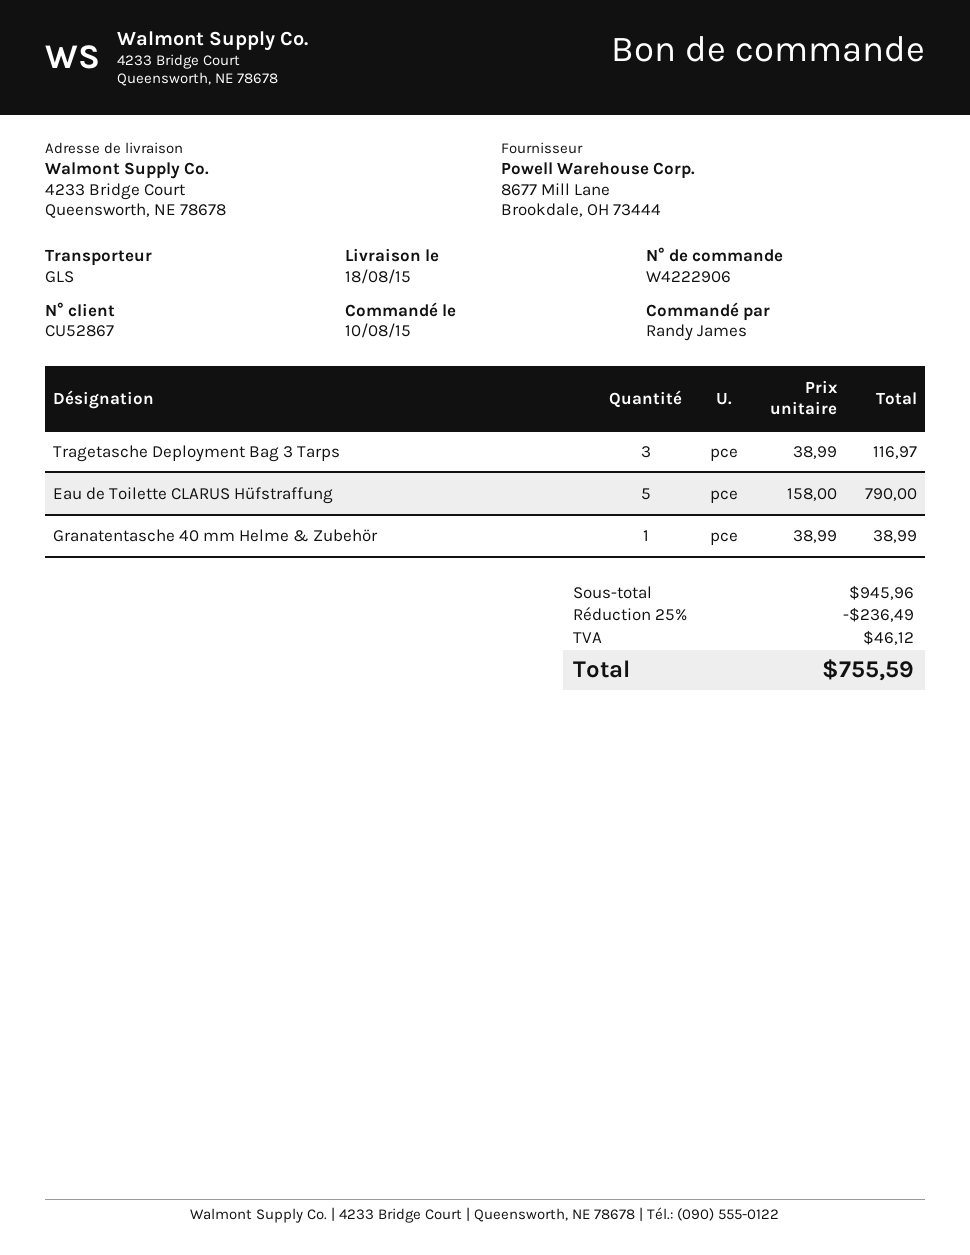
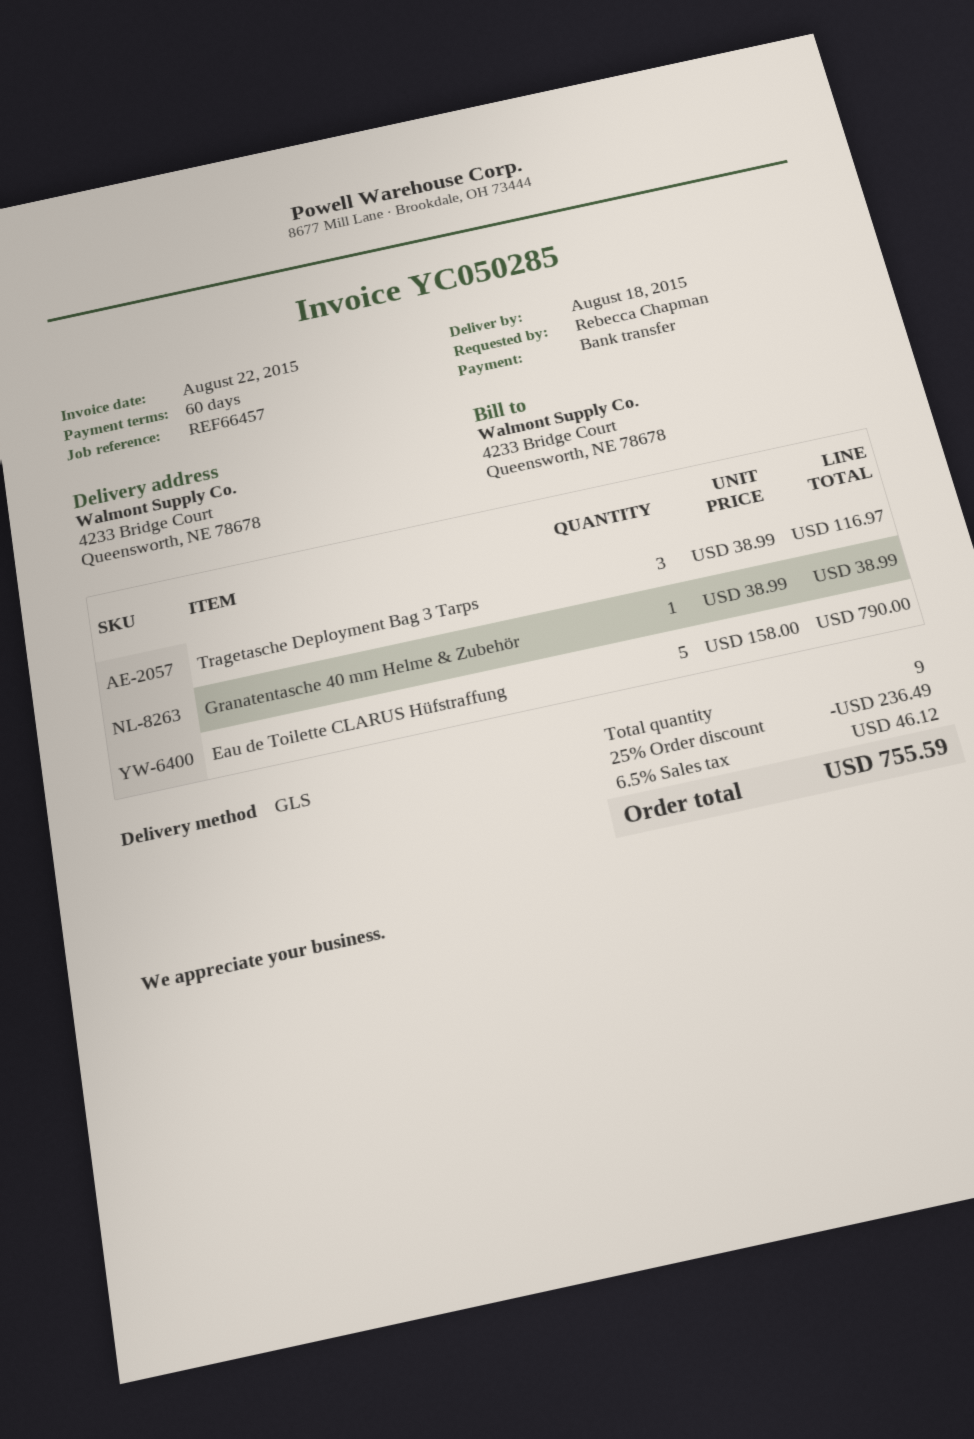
ordered by: Randy James -> Rebecca Chapman

